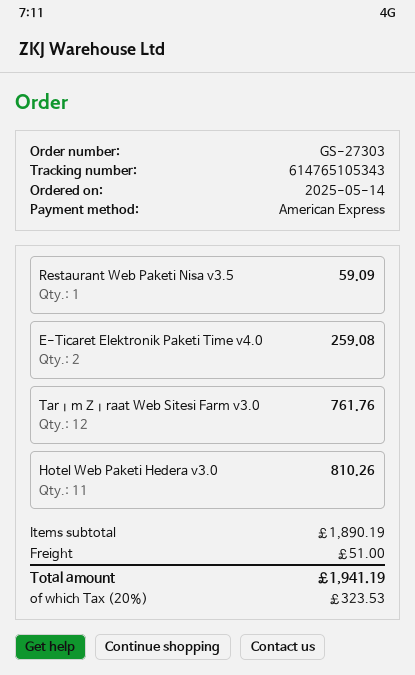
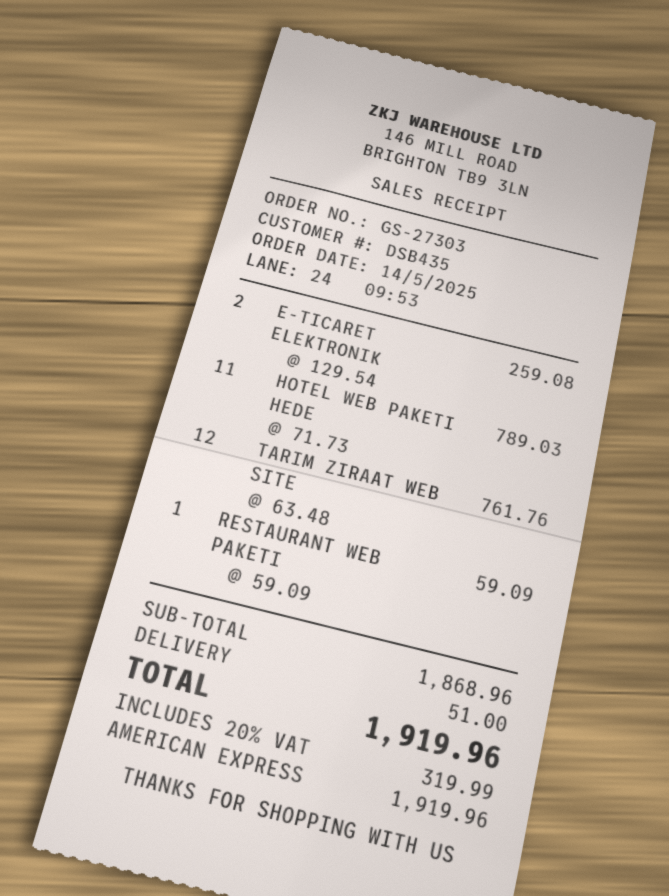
Hotel Web Paketi Hedera v3.0: 11 for 810.26 -> 11 for 789.03
subtotal: 1890.19 -> 1868.96
tax: 20% = 323.53 -> 20% = 319.99
total: 1941.19 -> 1919.96

